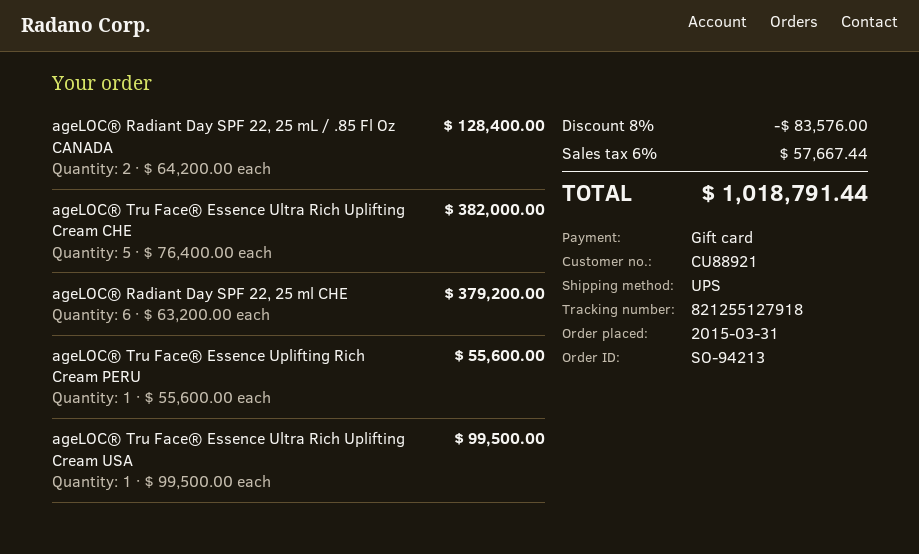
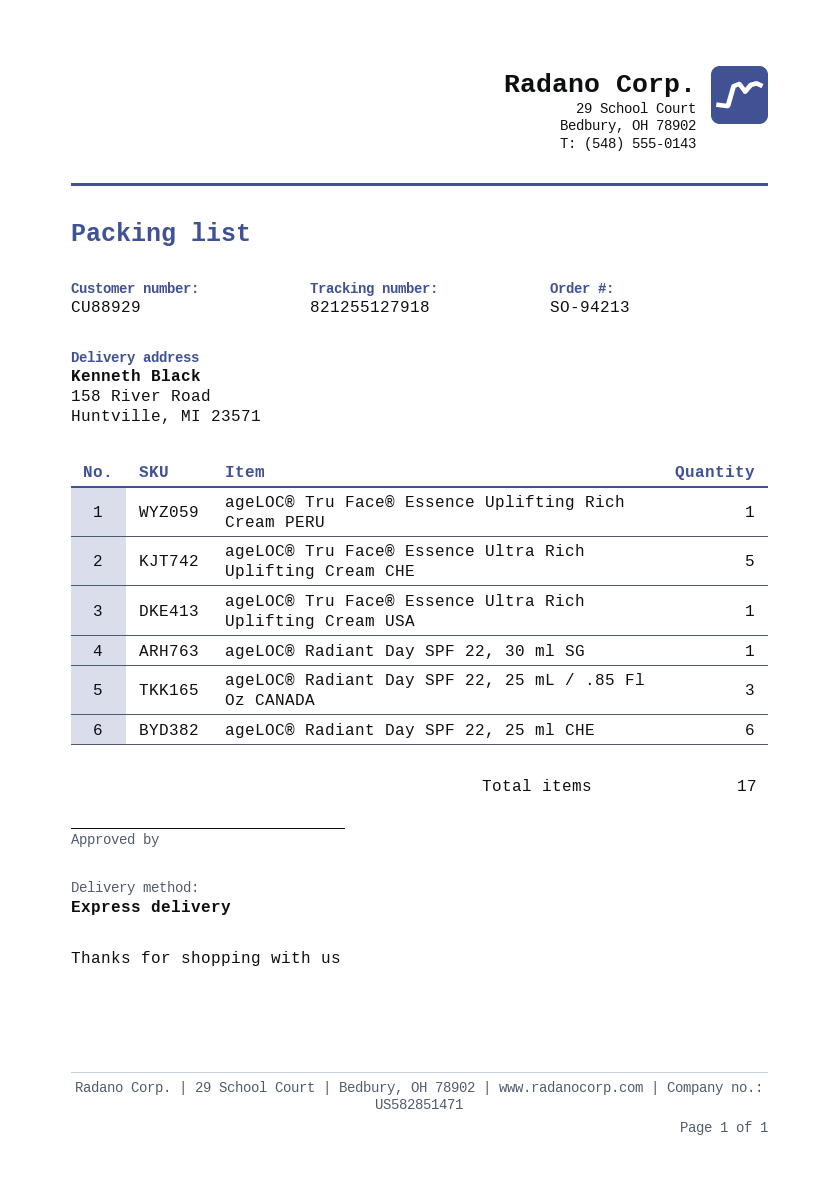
customer number: CU88921 -> CU88929
shipping method: UPS -> express
ageLOC® Radiant Day SPF 22, 25 mL / .85 Fl Oz CANADA: 2 -> 3
ageLOC® Radiant Day SPF 22, 30 ml SG: none -> 1

